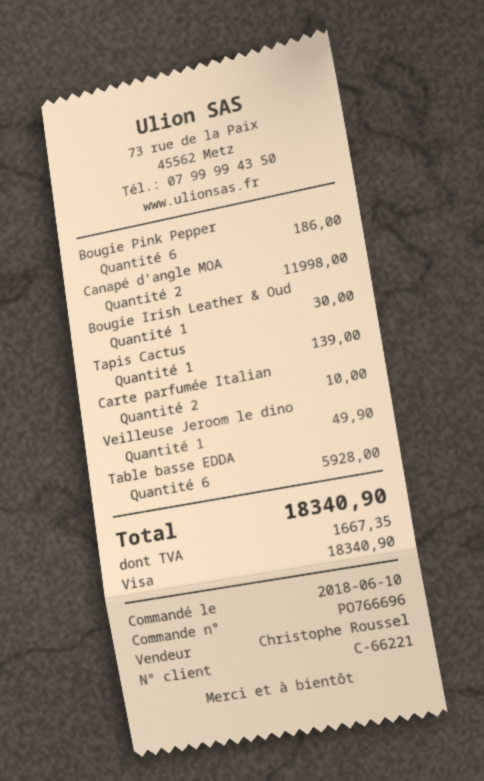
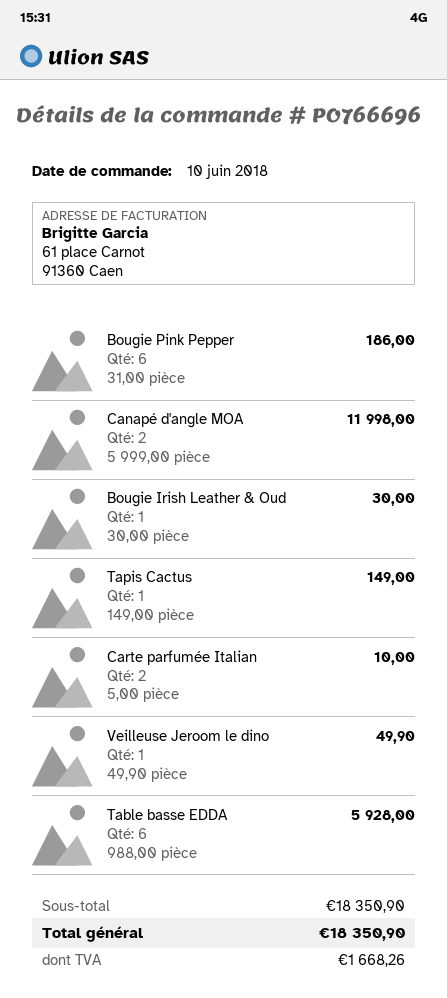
Tapis Cactus: 1 for 139.00 -> 1 for 149.00
tax: 1667.35 -> 1668.26
total: 18340.90 -> 18350.90

